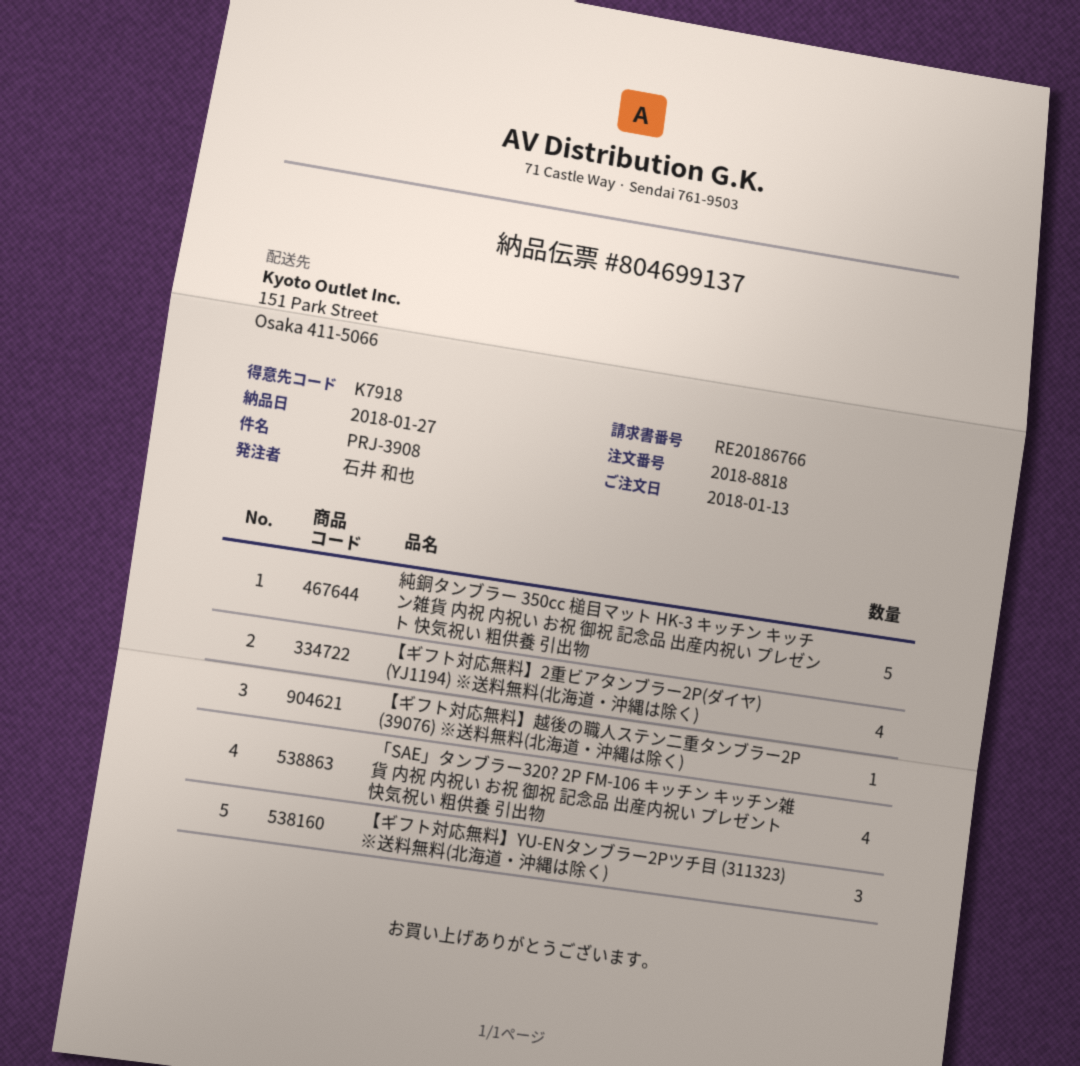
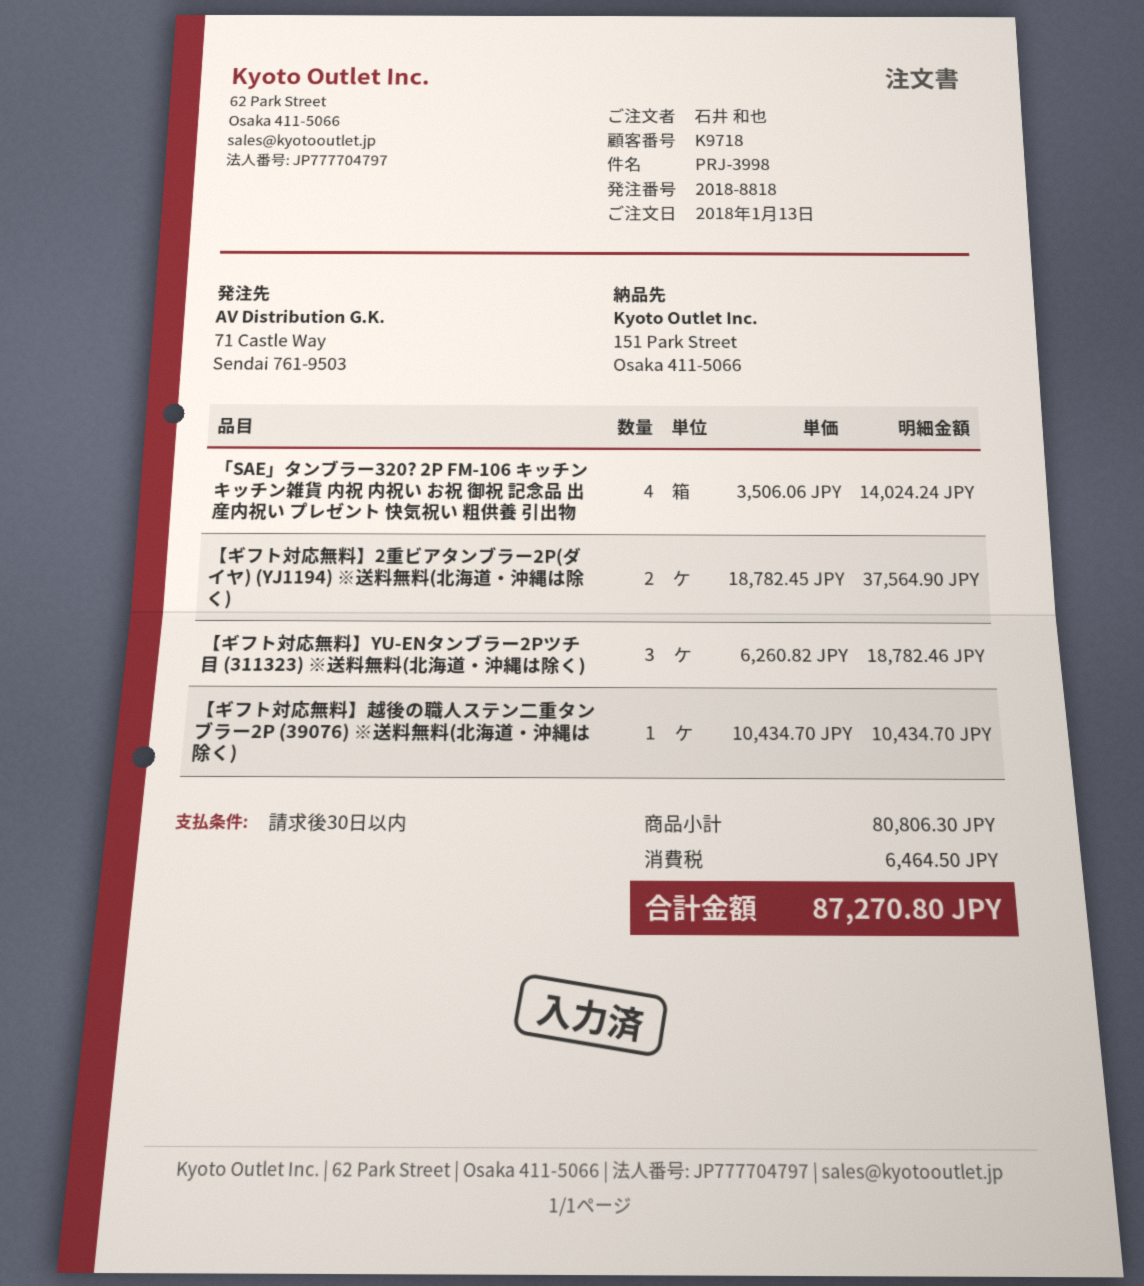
customer number: K7918 -> K9718
reference: PRJ-3908 -> PRJ-3998
純銅タンブラー 350cc 槌目マット HK-3 キッチン キッチン雑貨 内祝 内祝い お祝 御祝 記念品 出産内祝い プレゼント 快気祝い 粗供養 引出物: 5 -> none
【ギフト対応無料】2重ビアタンブラー2P(ダイヤ) (YJ1194) ※送料無料(北海道・沖縄は除く): 4 -> 2

